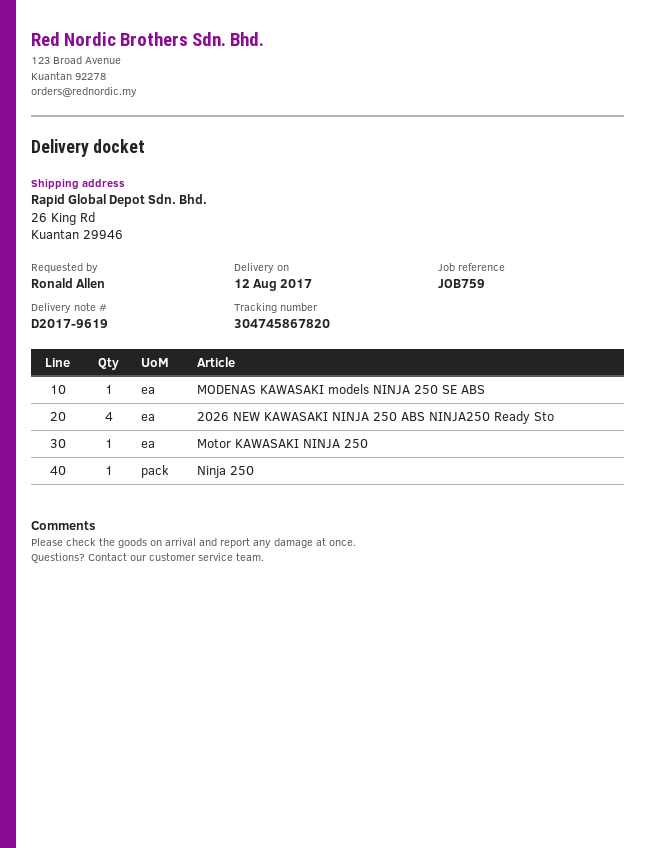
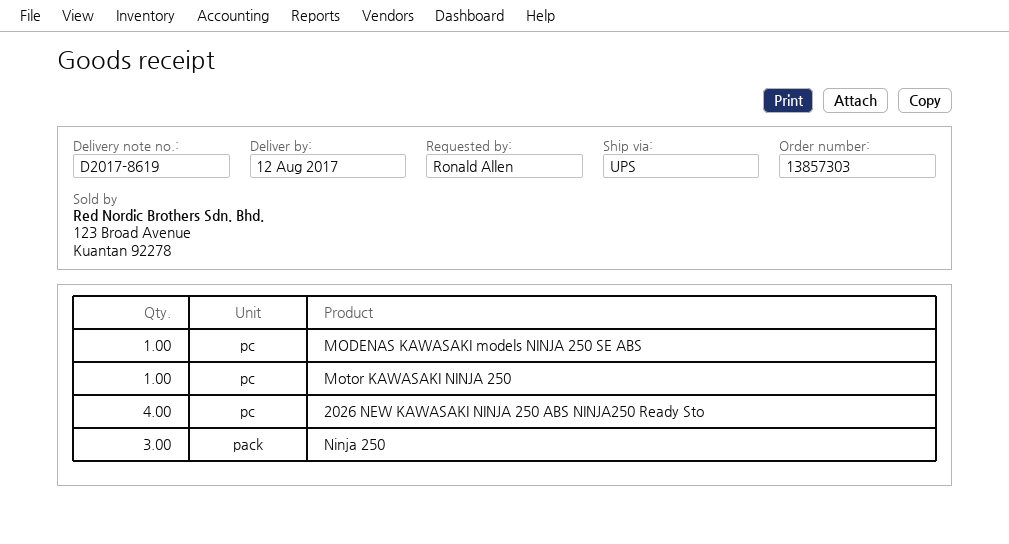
delivery note number: D2017-9619 -> D2017-8619
Ninja 250: 1 -> 3

